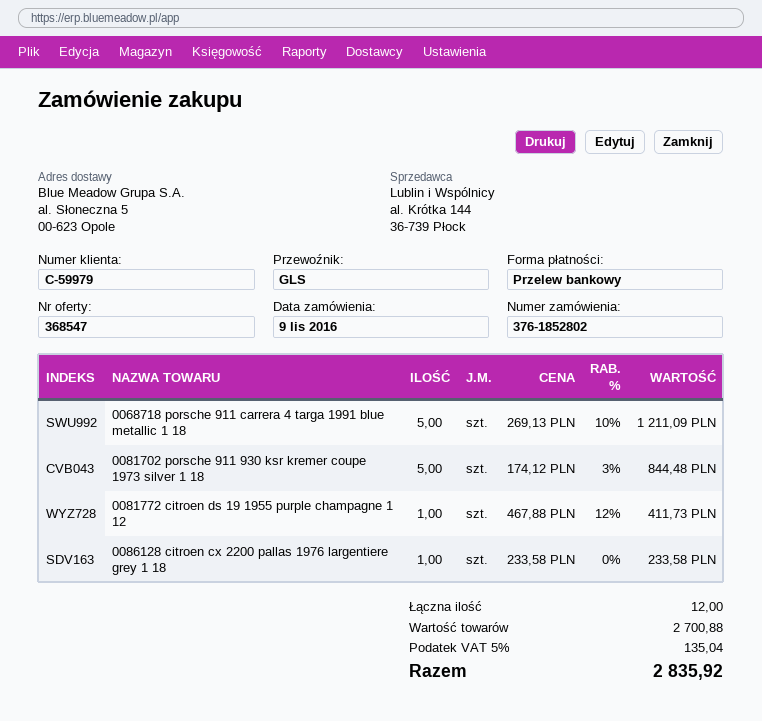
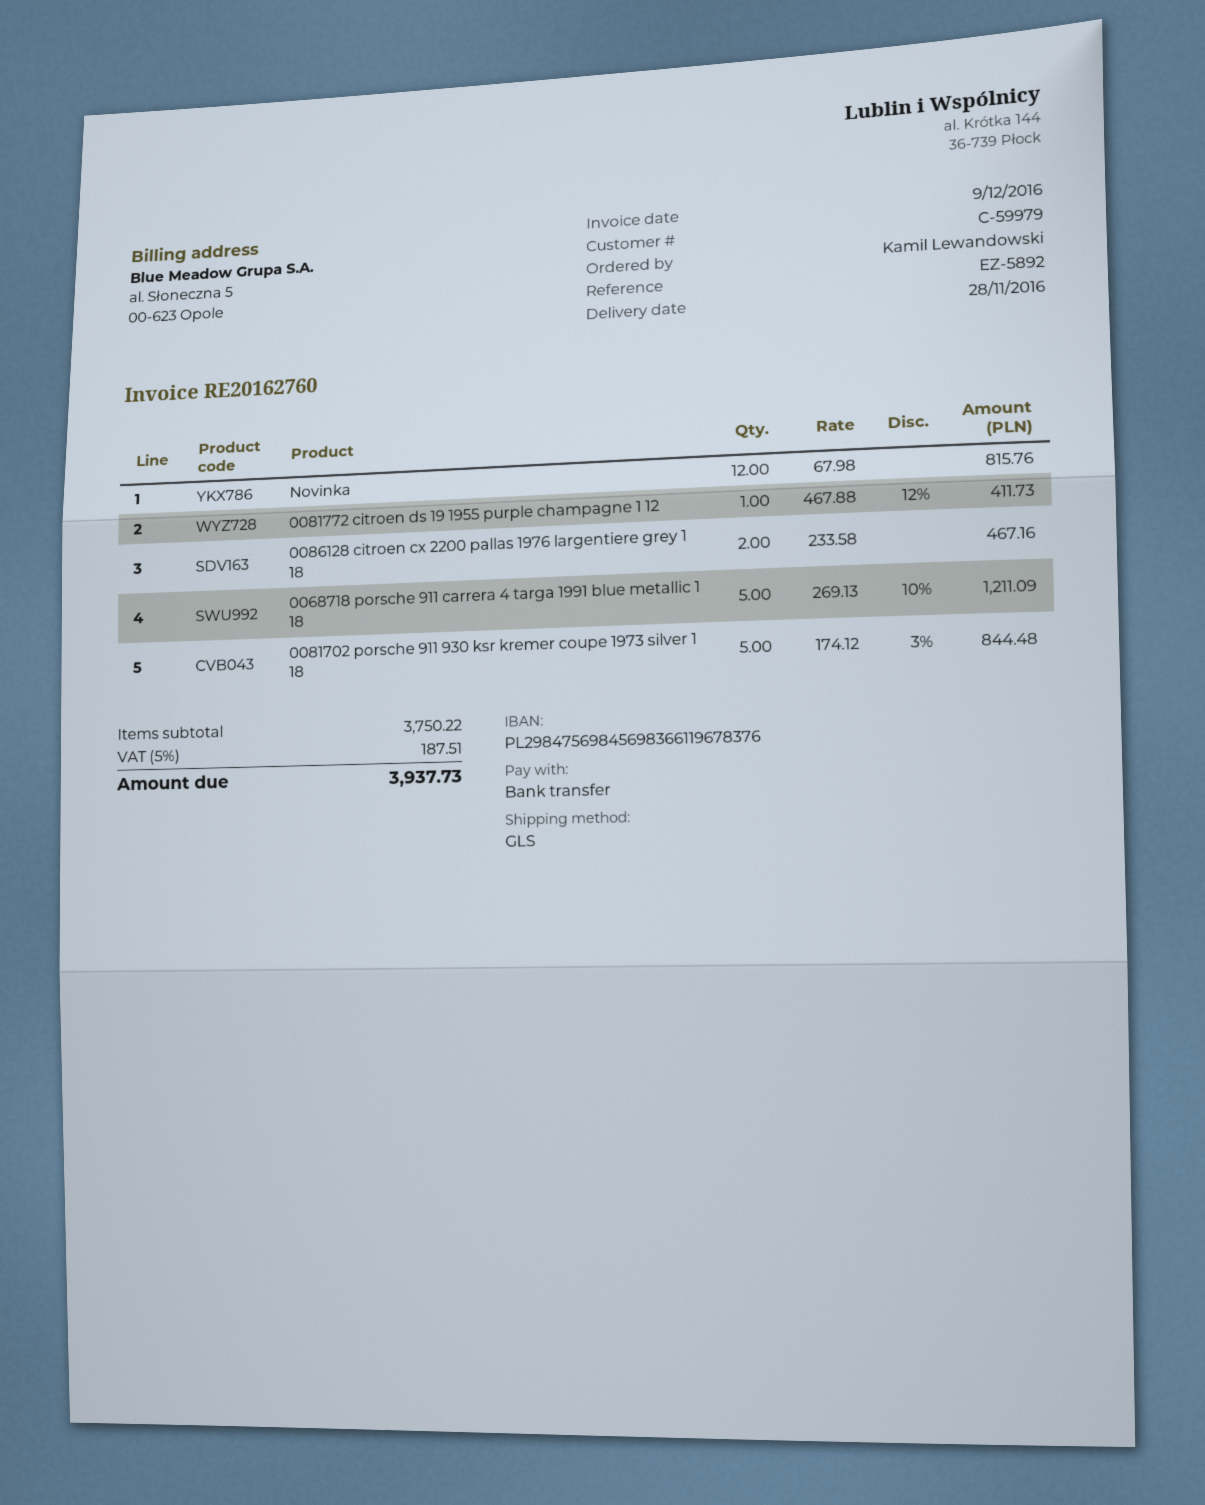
0086128 citroen cx 2200 pallas 1976 largentiere grey 1 18: 1 x 233.58 = 233.58 -> 2 x 233.58 = 467.16
Novinka: none -> 12 x 67.98 = 815.76
subtotal: 2700.88 -> 3750.22
tax: 5% = 135.04 -> 5% = 187.51
total: 2835.92 -> 3937.73

